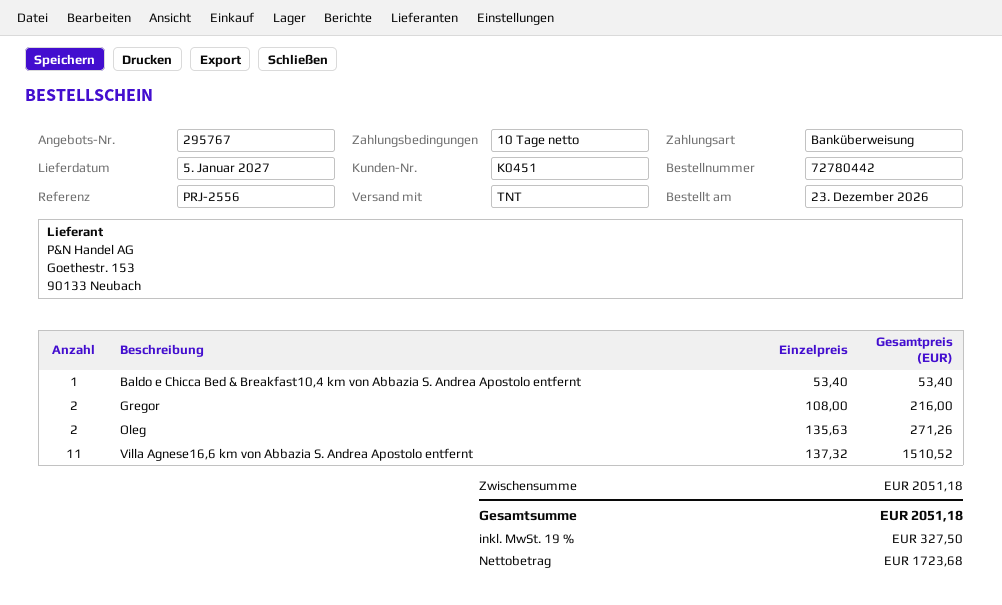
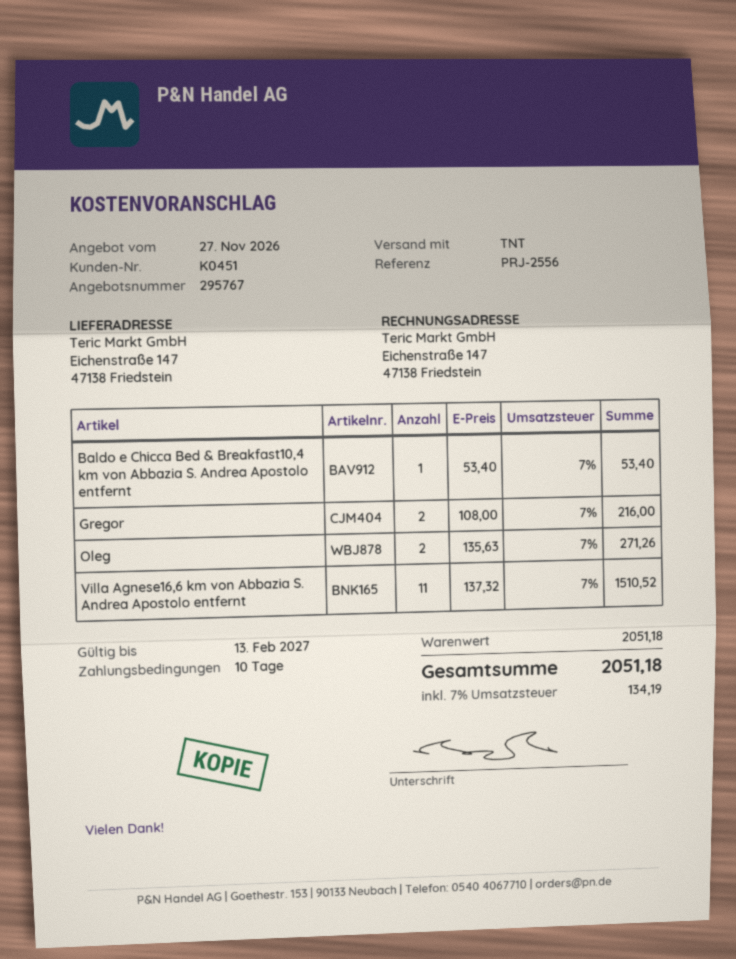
tax: 19% = 327.50 -> 7% = 134.19

